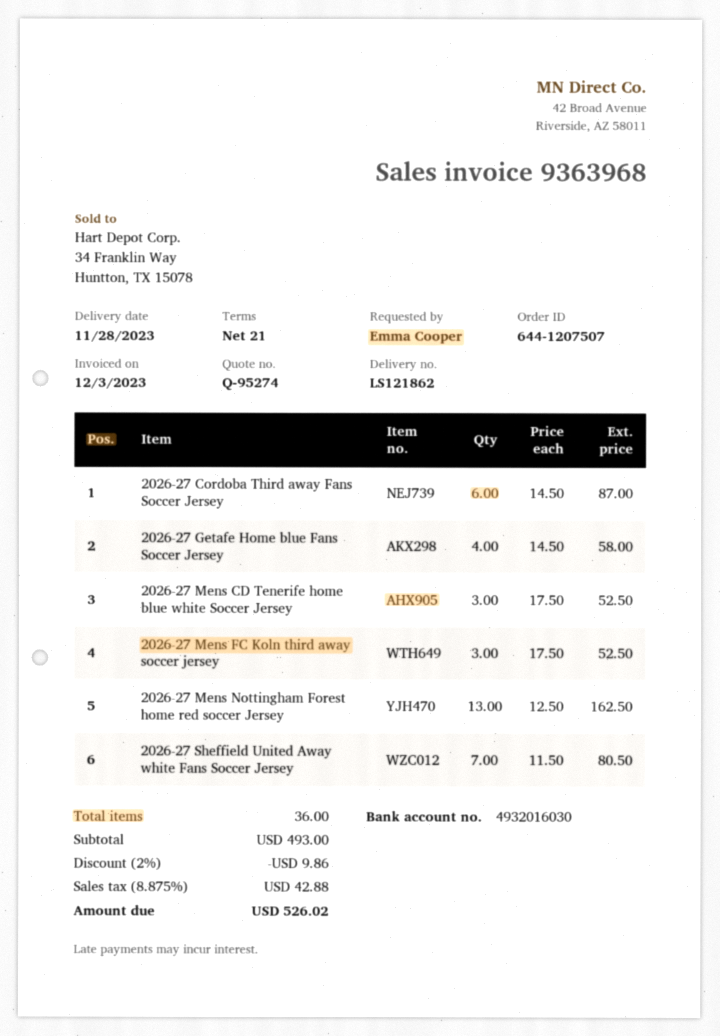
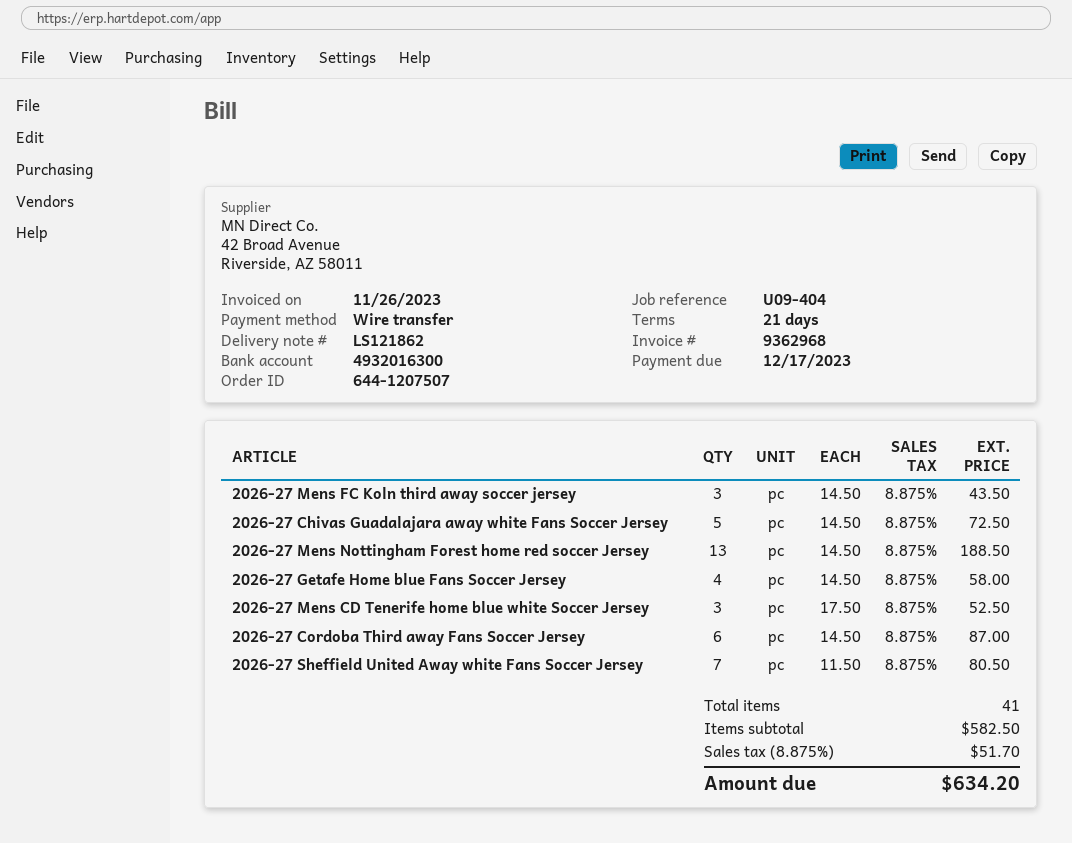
invoice number: 9363968 -> 9362968
invoice date: 2023-12-03 -> 2023-11-26
bank account: 4932016030 -> 4932016300
2026-27 Mens FC Koln third away soccer jersey: 3 x 17.50 = 52.50 -> 3 x 14.50 = 43.50
2026-27 Mens Nottingham Forest home red soccer Jersey: 13 x 12.50 = 162.50 -> 13 x 14.50 = 188.50
2026-27 Chivas Guadalajara away white Fans Soccer Jersey: none -> 5 x 14.50 = 72.50
total quantity: 36 -> 41
subtotal: 493.00 -> 582.50
discount: 2% = 9.86 -> none
tax: 8.875% = 42.88 -> 8.875% = 51.70
total: 526.02 -> 634.20

